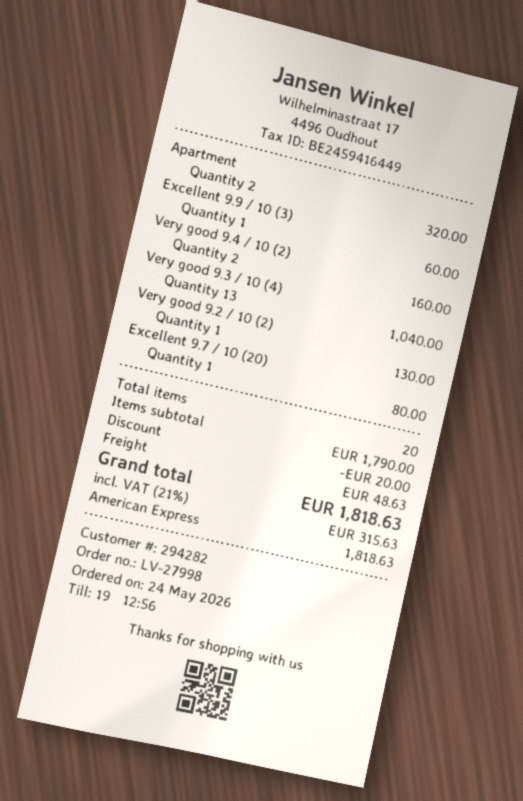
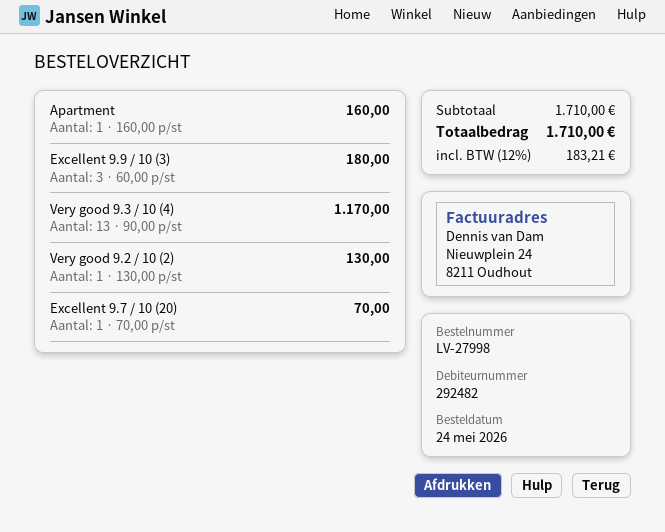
customer number: 294282 -> 292482
Apartment: 2 for 320.00 -> 1 for 160.00
Excellent 9.9 / 10 (3): 1 for 60.00 -> 3 for 180.00
Very good 9.4 / 10 (2): 2 for 160.00 -> none
Very good 9.3 / 10 (4): 13 for 1040.00 -> 13 for 1170.00
Excellent 9.7 / 10 (20): 1 for 80.00 -> 1 for 70.00
subtotal: 1790.00 -> 1710.00
discount: 20.00 -> none
shipping: 48.63 -> none
tax: 21% = 315.63 -> 12% = 183.21
total: 1818.63 -> 1710.00

